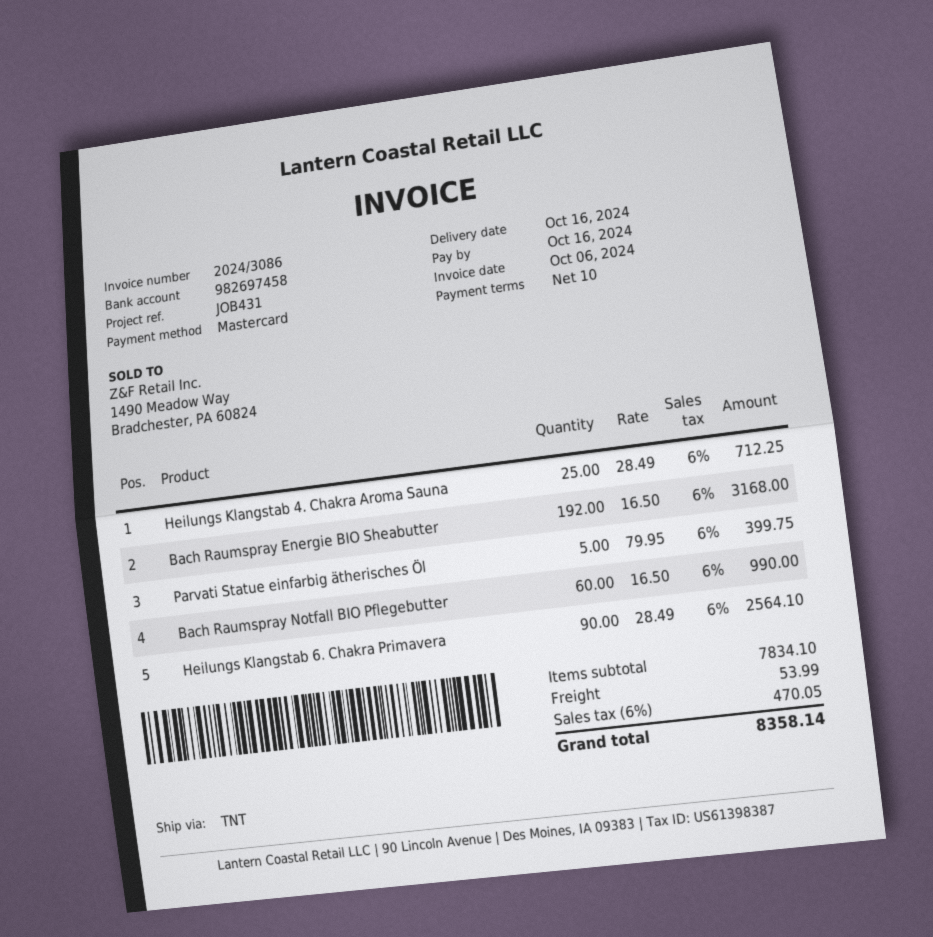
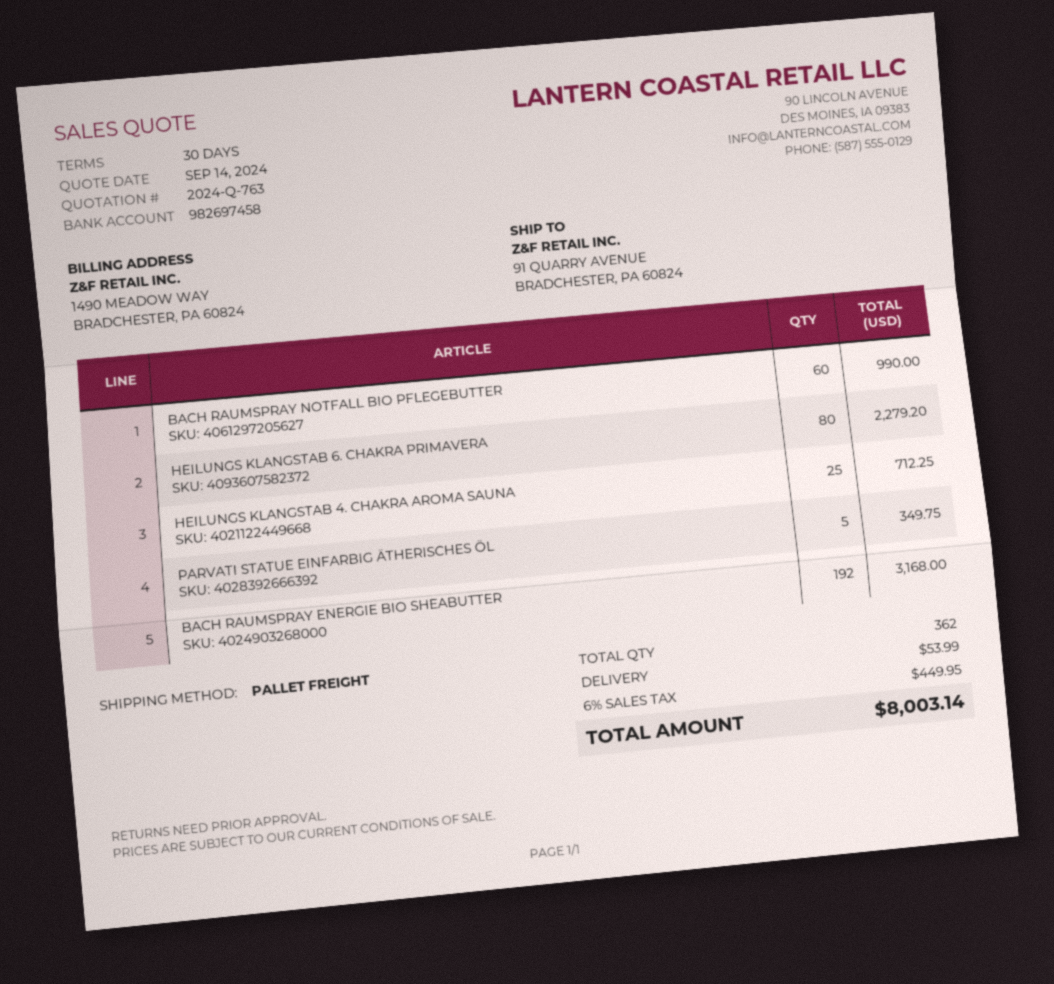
payment terms: 10 days -> 30 days
shipping method: TNT -> pallet freight
Parvati Statue einfarbig ätherisches Öl: 5 for 399.75 -> 5 for 349.75
Heilungs Klangstab 6. Chakra Primavera: 90 for 2564.10 -> 80 for 2279.20
tax: 6% = 470.05 -> 6% = 449.95
total: 8358.14 -> 8003.14

